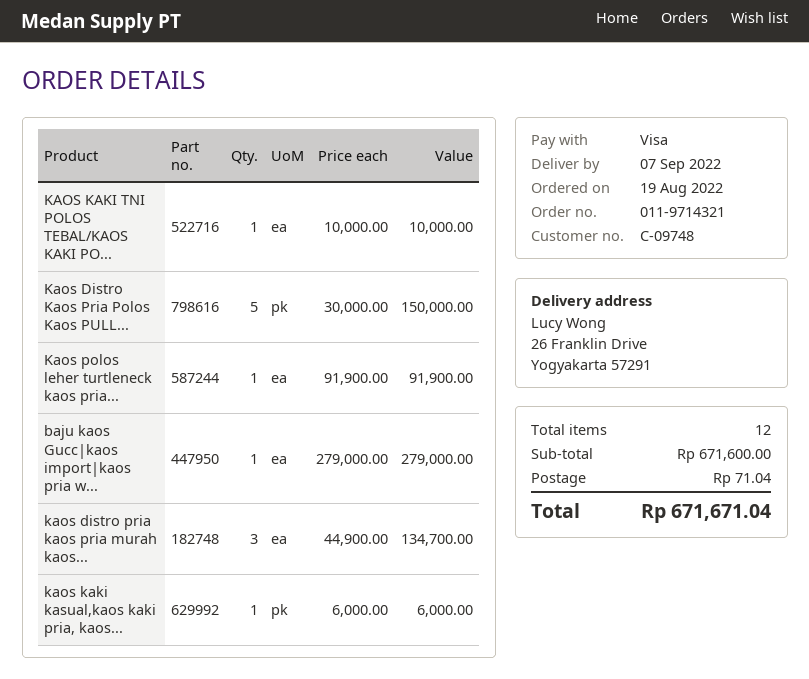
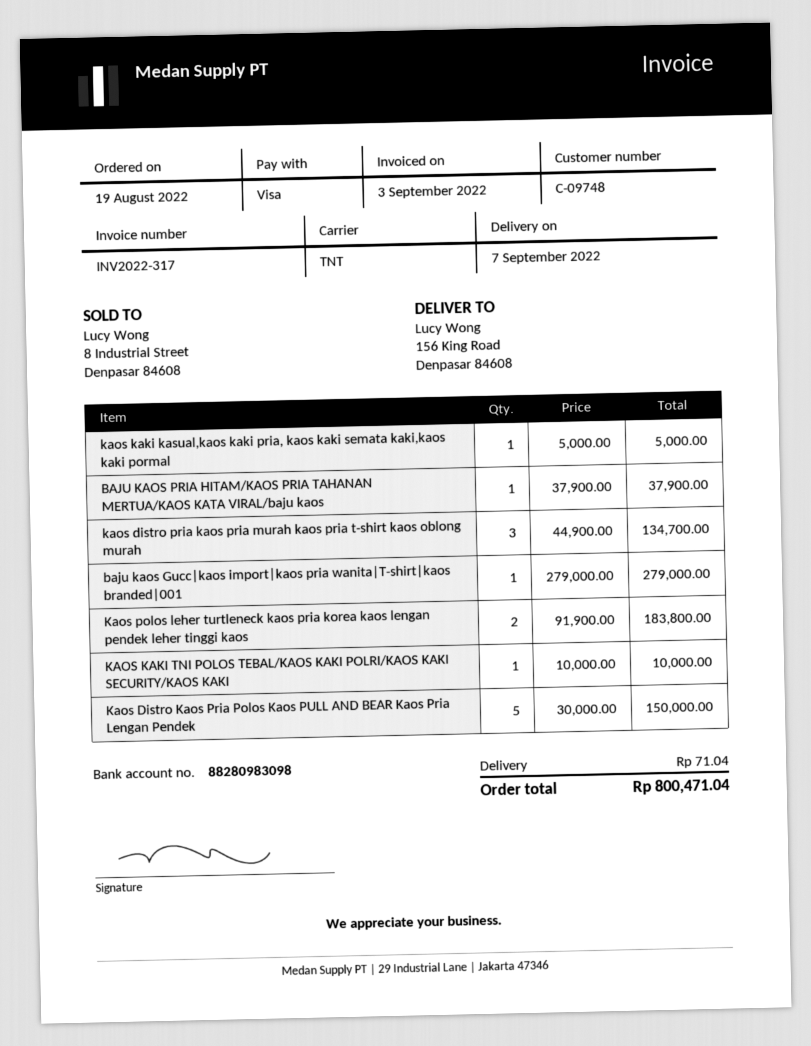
ship to: 26 Franklin Drive, Yogyakarta 57291 -> 156 King Road, Denpasar 84608
Kaos polos leher turtleneck kaos pria...: 1 x 91900.00 = 91900.00 -> 2 x 91900.00 = 183800.00
kaos kaki kasual,kaos kaki pria, kaos...: 1 x 6000.00 = 6000.00 -> 1 x 5000.00 = 5000.00
BAJU KAOS PRIA HITAM/KAOS PRIA TAHANAN MERTUA/KAOS KATA VIRAL/baju kaos: none -> 1 x 37900.00 = 37900.00
total: 671671.04 -> 800471.04

